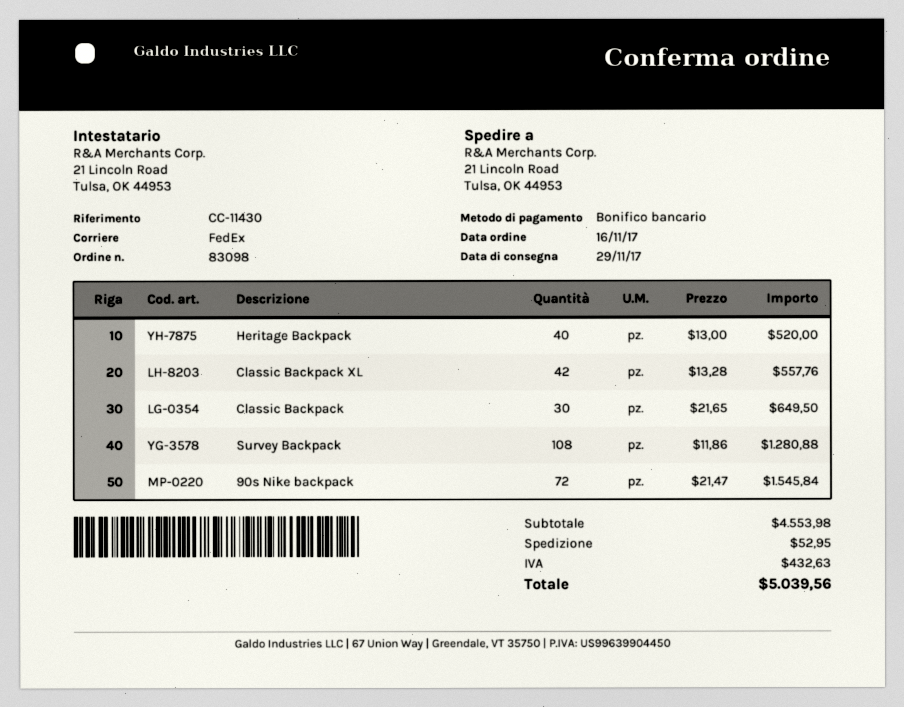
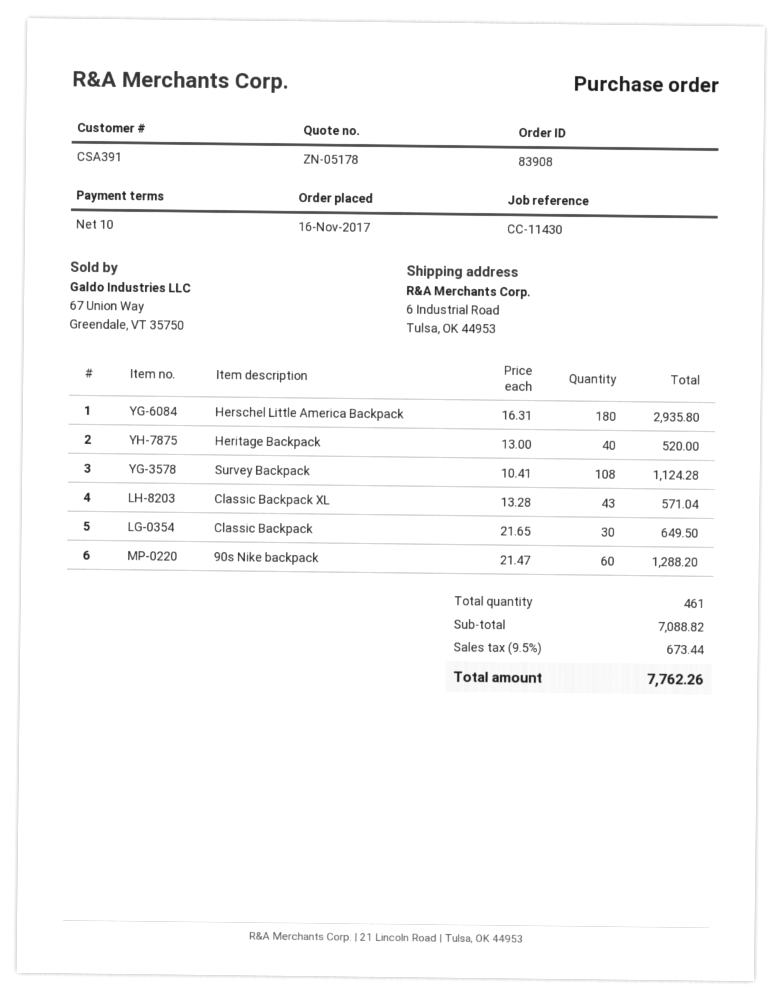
order number: 83098 -> 83908
ship to: 21 Lincoln Road, Tulsa, OK 44953 -> 6 Industrial Road, Tulsa, OK 44953
Classic Backpack XL: 42 x 13.28 = 557.76 -> 43 x 13.28 = 571.04
Survey Backpack: 108 x 11.86 = 1280.88 -> 108 x 10.41 = 1124.28
90s Nike backpack: 72 x 21.47 = 1545.84 -> 60 x 21.47 = 1288.20
Herschel Little America Backpack: none -> 180 x 16.31 = 2935.80
subtotal: 4553.98 -> 7088.82
shipping: 52.95 -> none
tax: 432.63 -> 673.44
total: 5039.56 -> 7762.26

